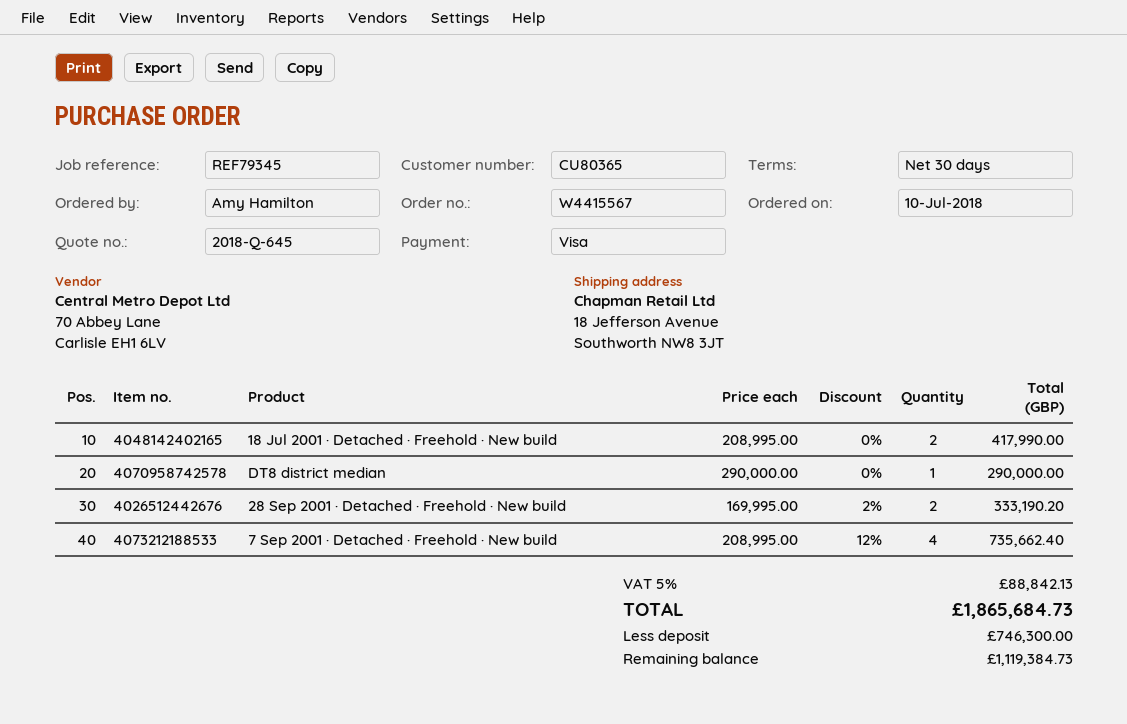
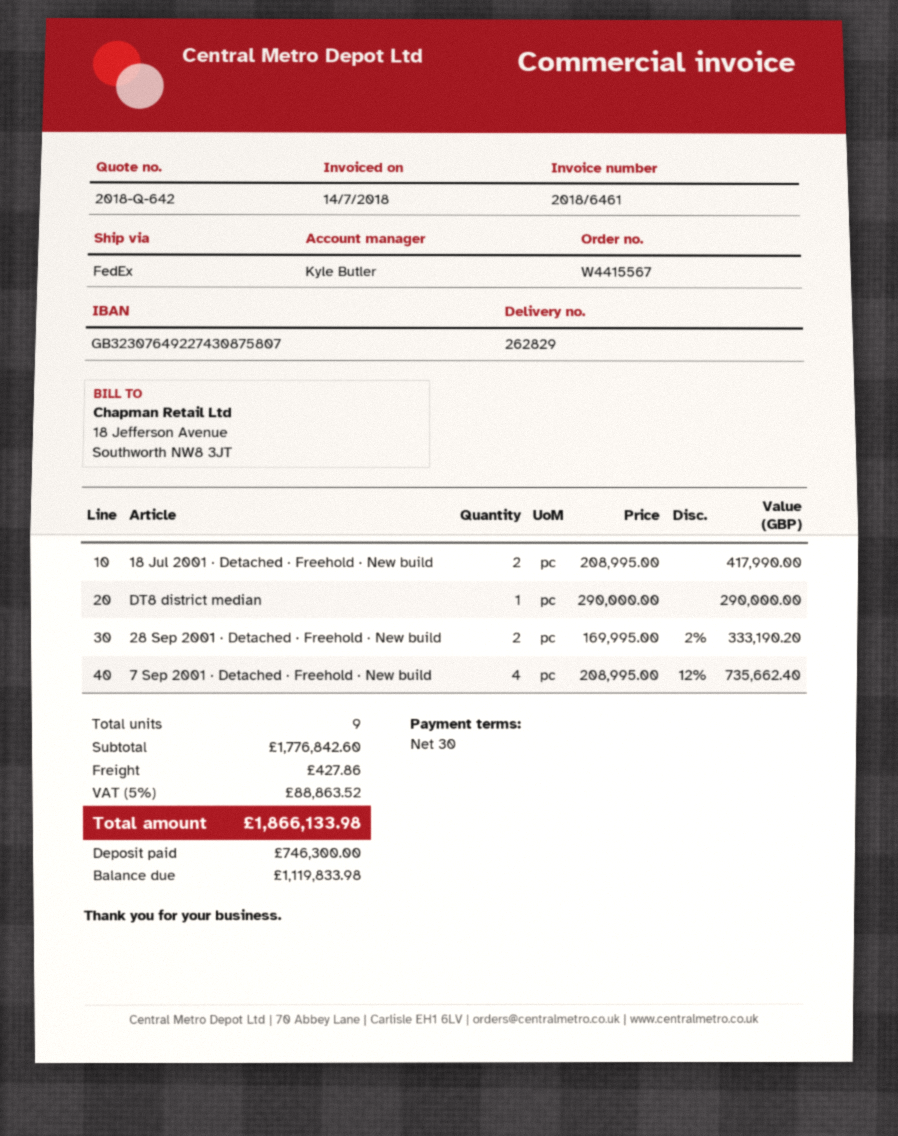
quote number: 2018-Q-645 -> 2018-Q-642
shipping: none -> 427.86
tax: 5% = 88842.13 -> 5% = 88863.52
total: 1865684.73 -> 1866133.98
balance: 1119384.73 -> 1119833.98

